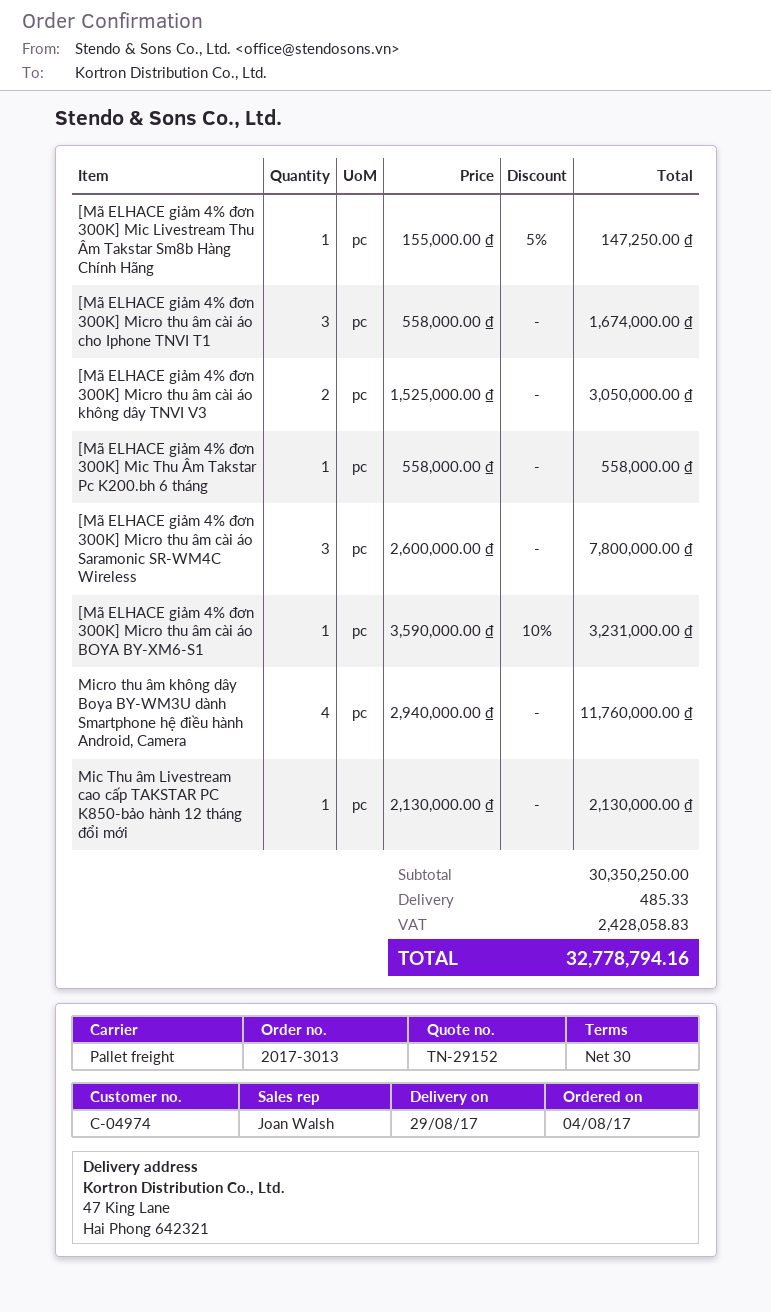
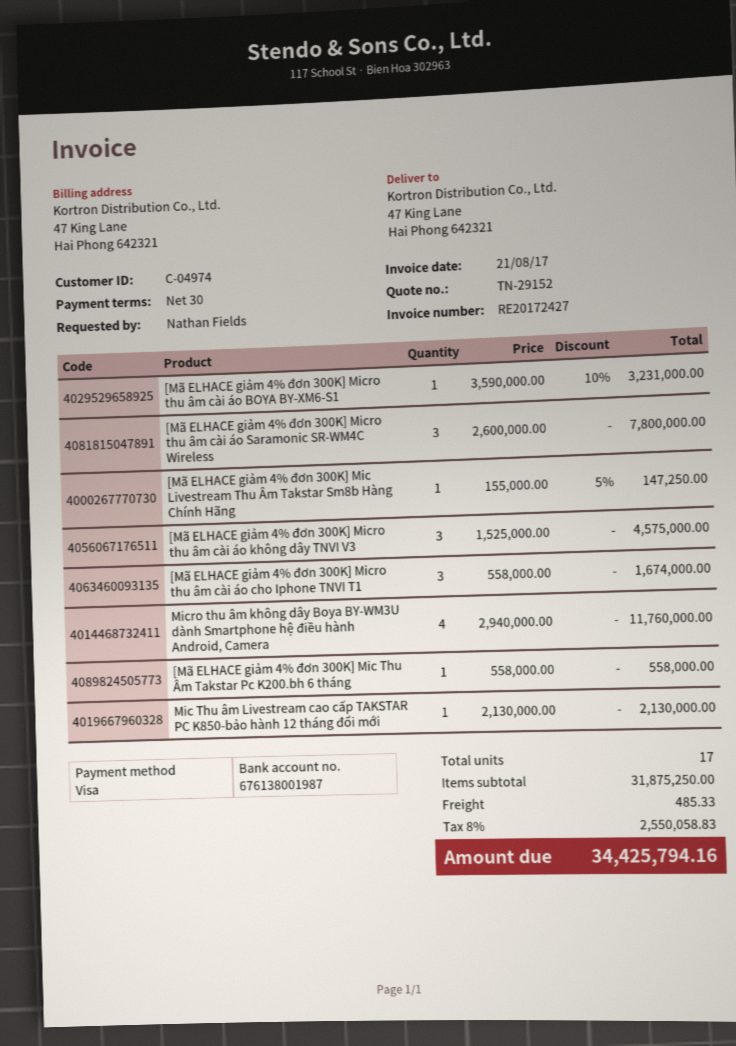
[Mã ELHACE giảm 4% đơn 300K] Micro thu âm cài áo không dây TNVI V3: 2 x 1525000.00 = 3050000.00 -> 3 x 1525000.00 = 4575000.00
subtotal: 30350250.00 -> 31875250.00
tax: 2428058.83 -> 2550058.83
total: 32778794.16 -> 34425794.16

